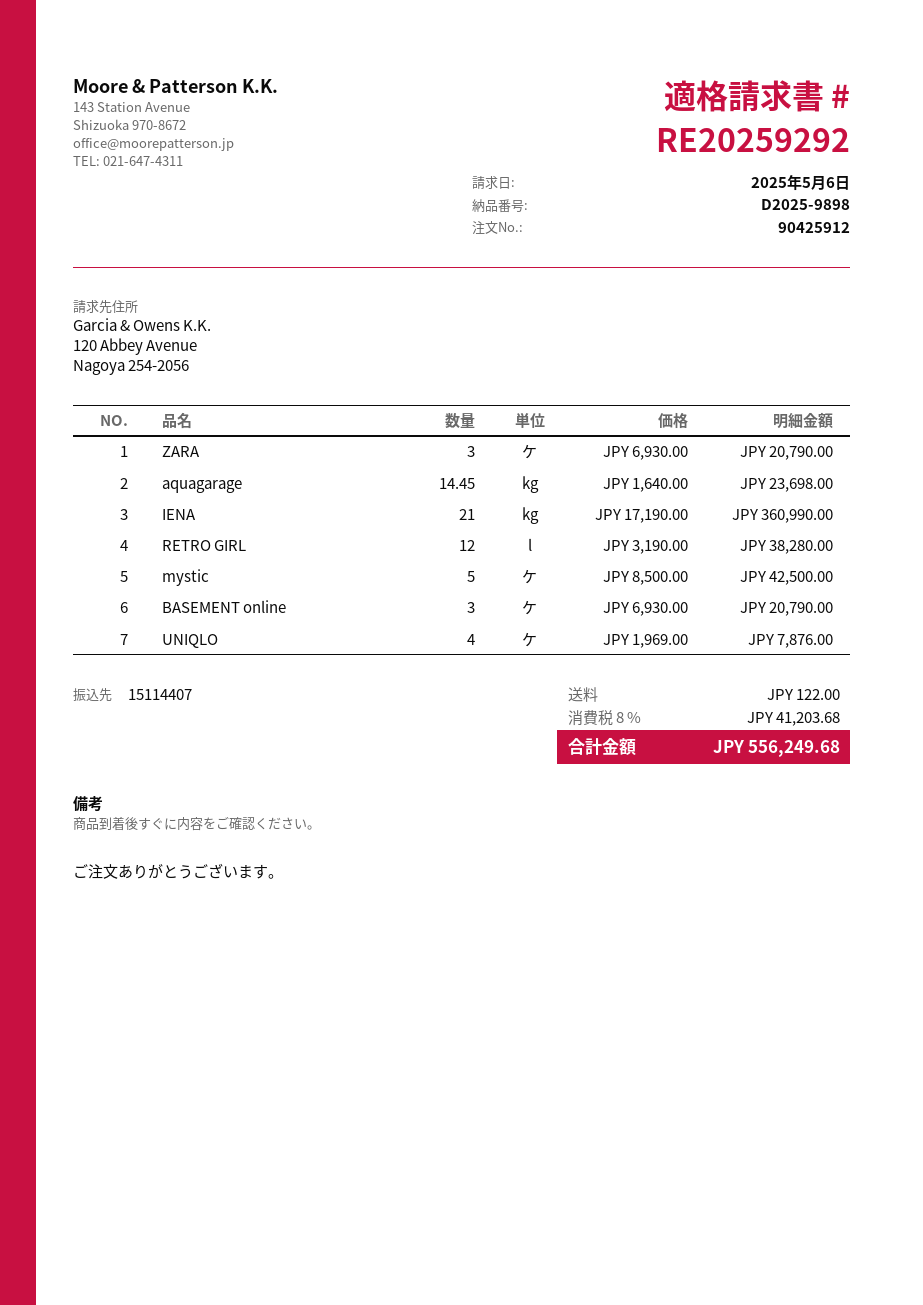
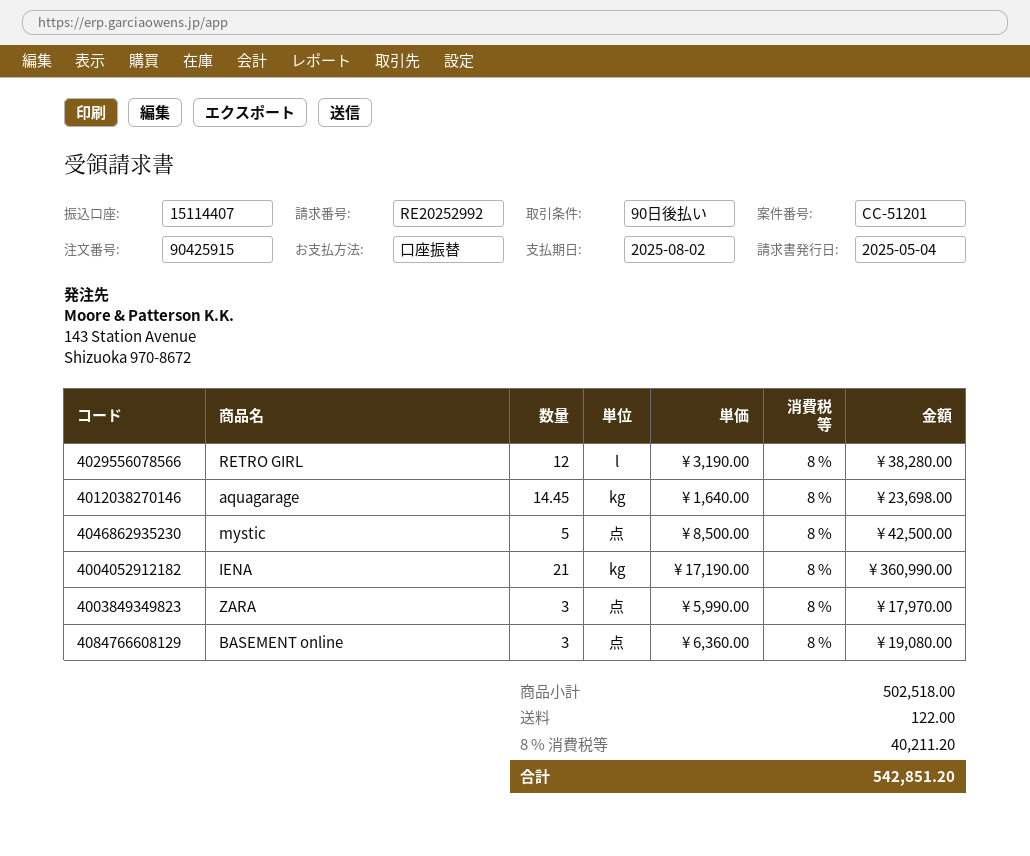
order number: 90425912 -> 90425915
invoice number: RE20259292 -> RE20252992
invoice date: 2025-05-06 -> 2025-05-04
ZARA: 3 x 6930.00 = 20790.00 -> 3 x 5990.00 = 17970.00
BASEMENT online: 3 x 6930.00 = 20790.00 -> 3 x 6360.00 = 19080.00
UNIQLO: 4 x 1969.00 = 7876.00 -> none
tax: 8% = 41203.68 -> 8% = 40211.20
total: 556249.68 -> 542851.20

